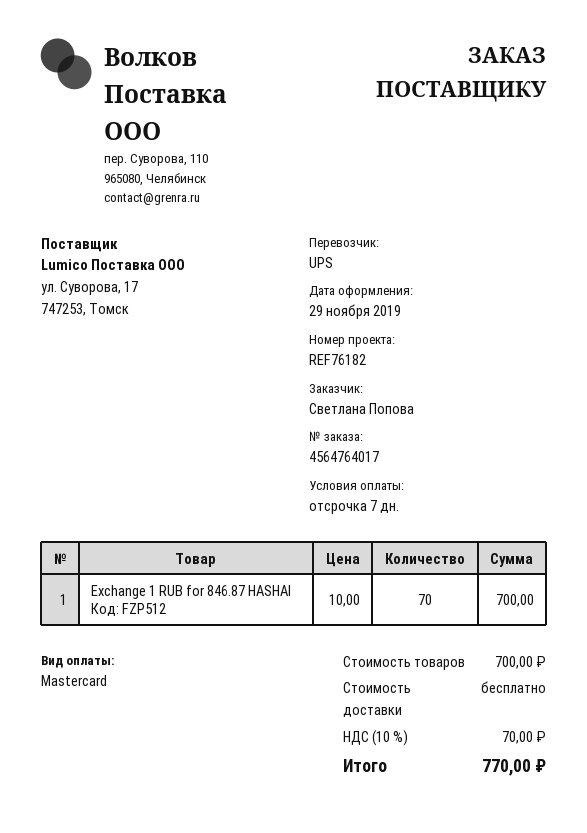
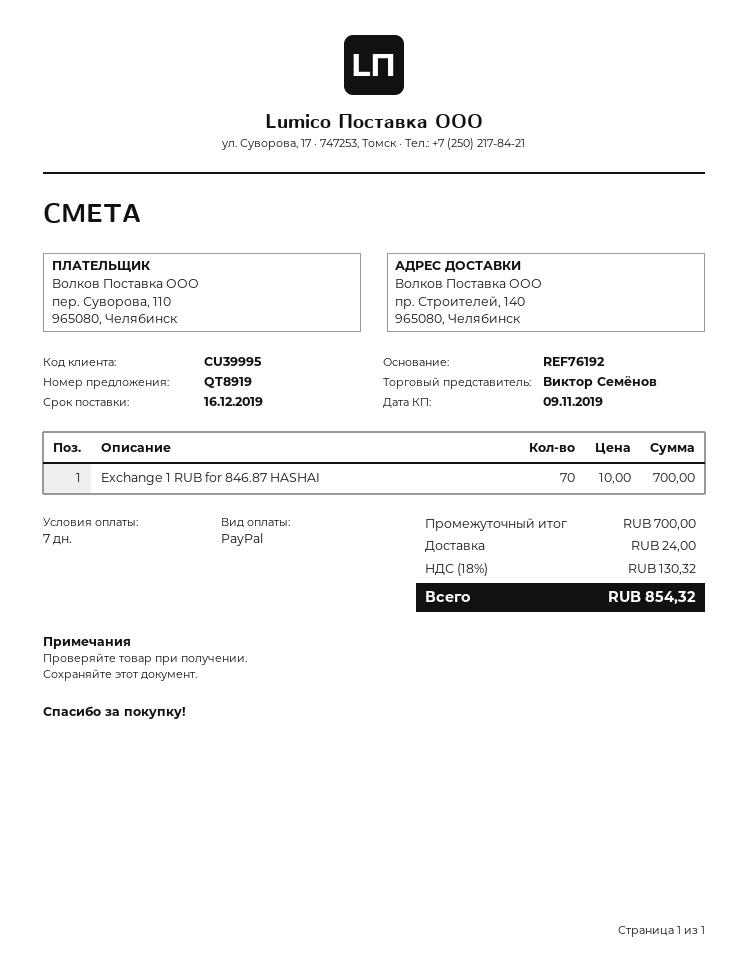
reference: REF76182 -> REF76192
payment method: Mastercard -> PayPal
shipping: 0.00 -> 24.00
tax: 10% = 70.00 -> 18% = 130.32
total: 770.00 -> 854.32

